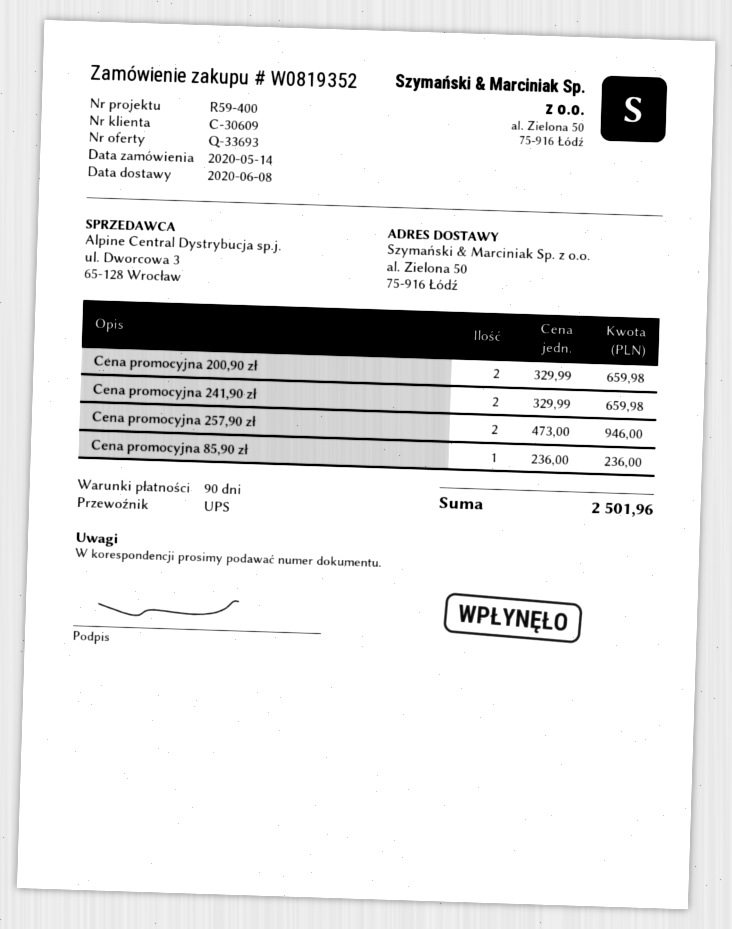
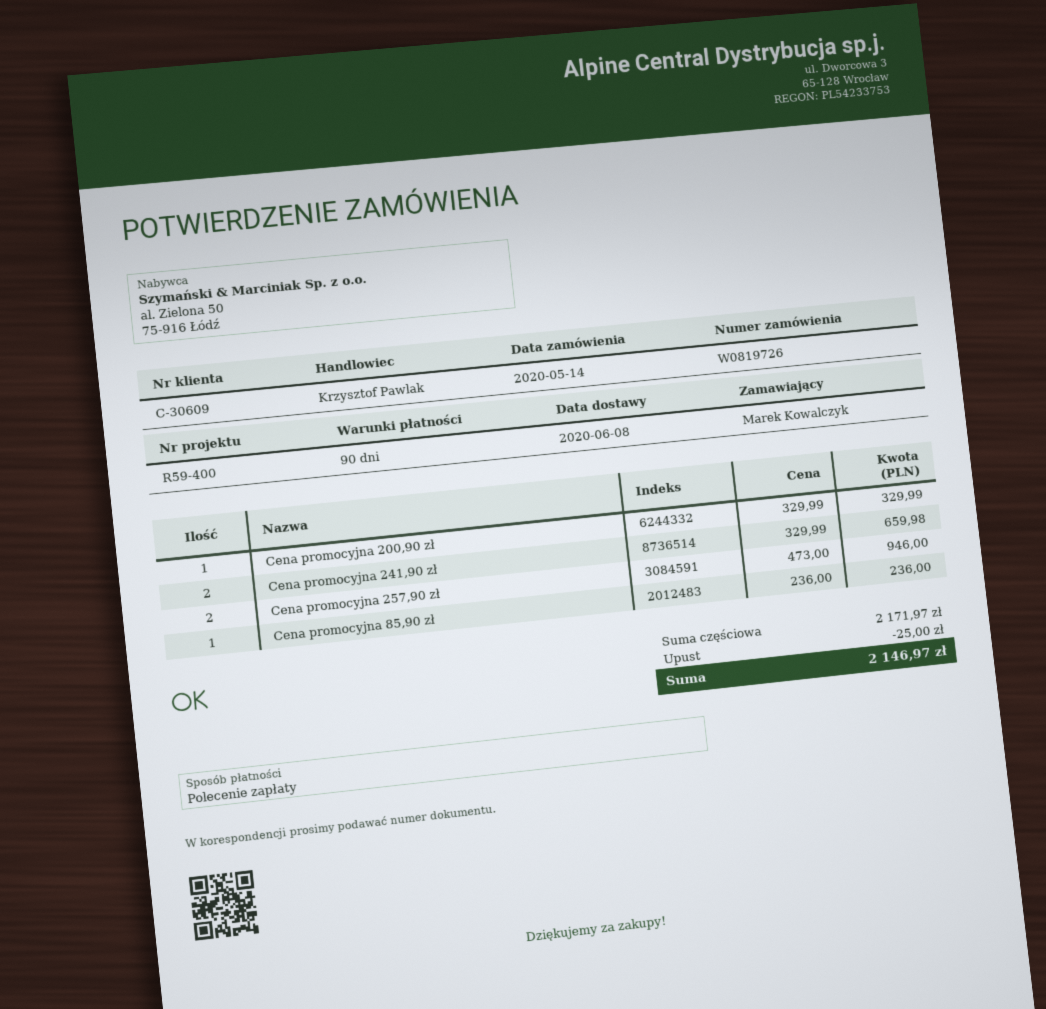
order number: W0819352 -> W0819726
Cena promocyjna 200,90 zł: 2 x 329.99 = 659.98 -> 1 x 329.99 = 329.99
discount: none -> 25.00
total: 2501.96 -> 2146.97

